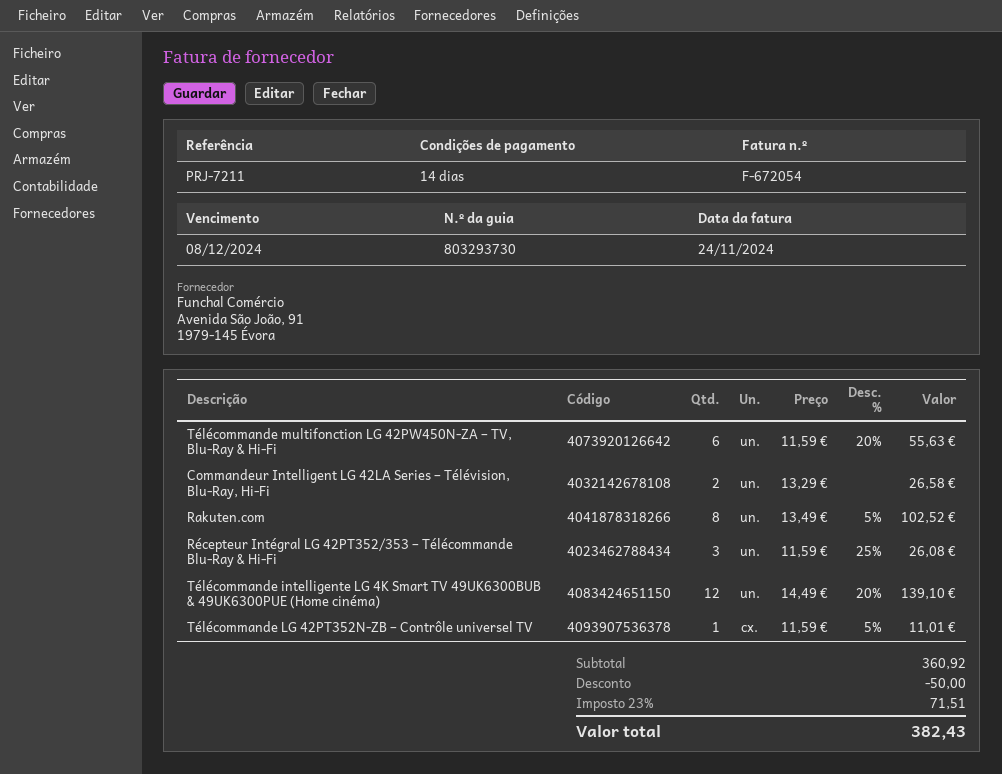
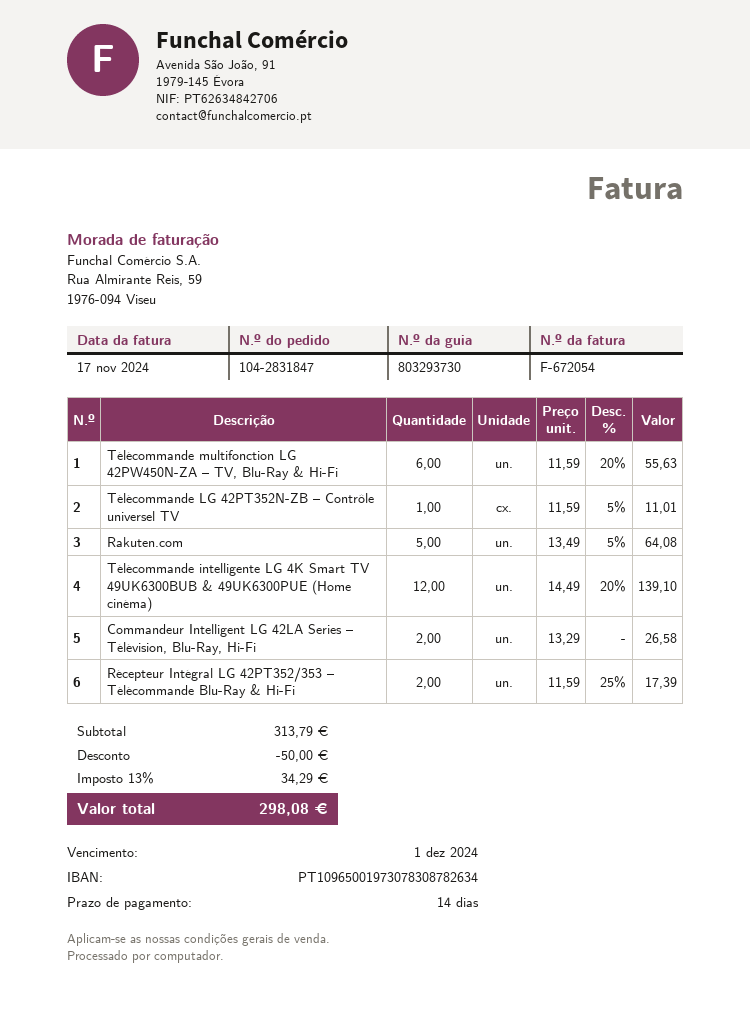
invoice date: 2024-11-24 -> 2024-11-17
due date: 2024-12-08 -> 2024-12-01
Rakuten.com: 8 x 13.49 - 5% = 102.52 -> 5 x 13.49 - 5% = 64.08
Récepteur Intégral LG 42PT352/353 – Télécommande Blu‑Ray & Hi‑Fi: 3 x 11.59 - 25% = 26.08 -> 2 x 11.59 - 25% = 17.39
subtotal: 360.92 -> 313.79
tax: 23% = 71.51 -> 13% = 34.29
total: 382.43 -> 298.08

